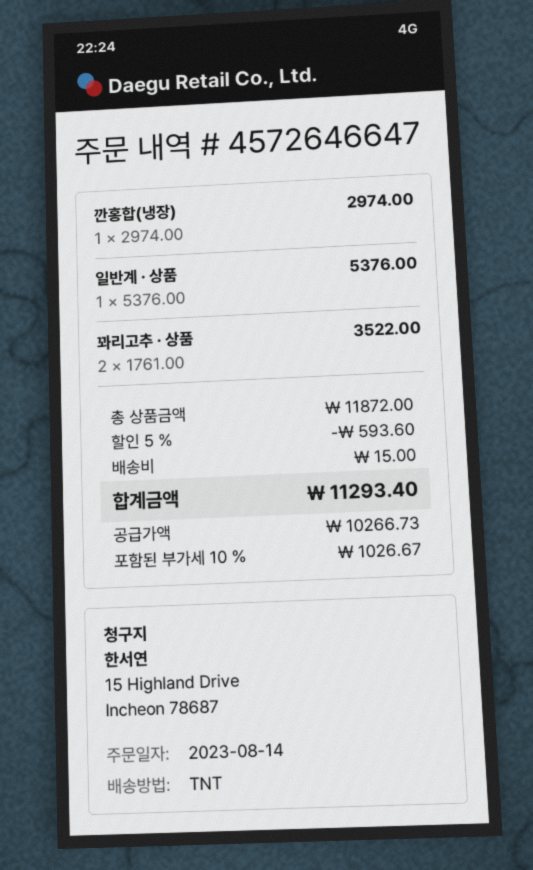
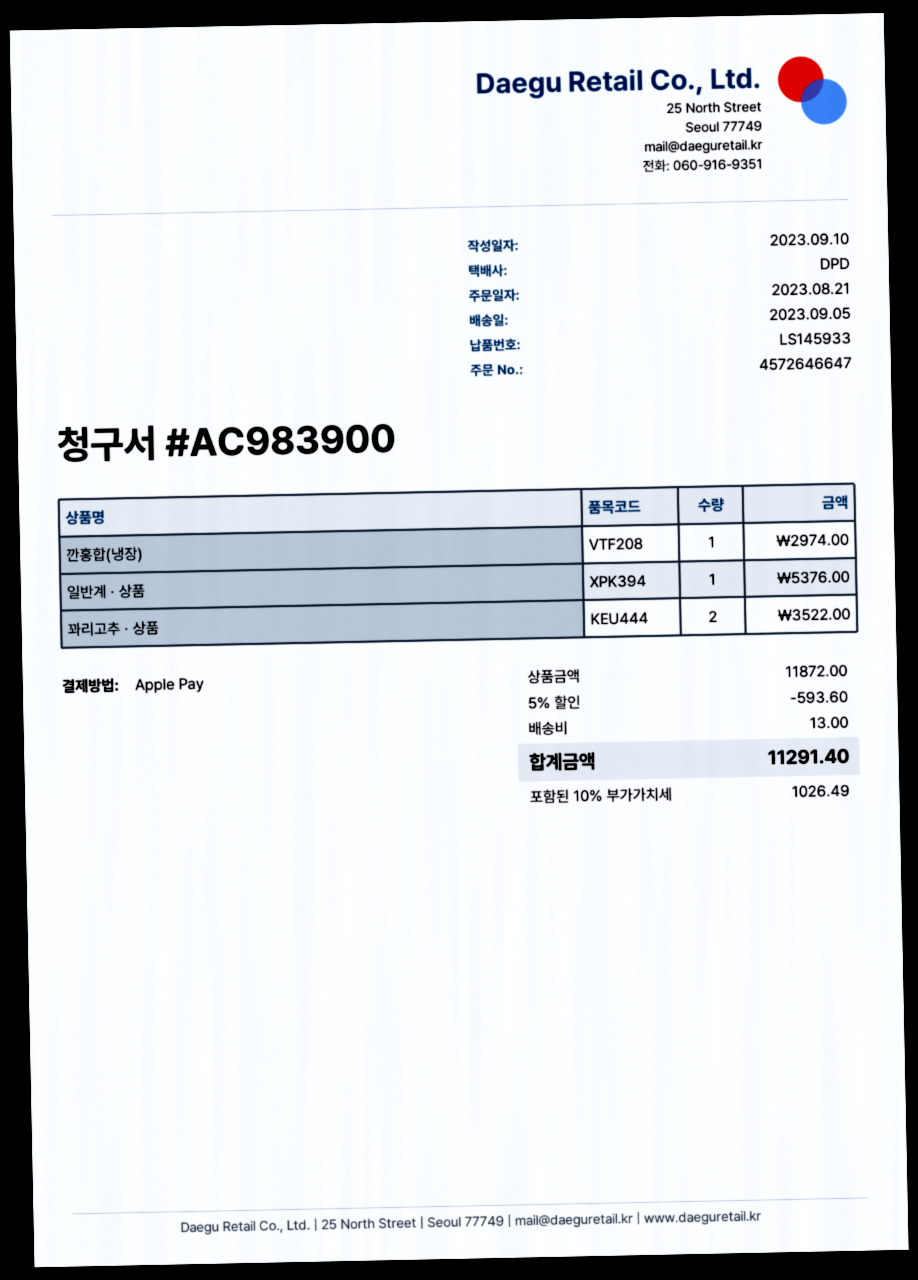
order date: 2023-08-14 -> 2023-08-21
shipping method: TNT -> DPD
shipping: 15.00 -> 13.00
tax: 10% = 1026.67 -> 10% = 1026.49
total: 11293.40 -> 11291.40

